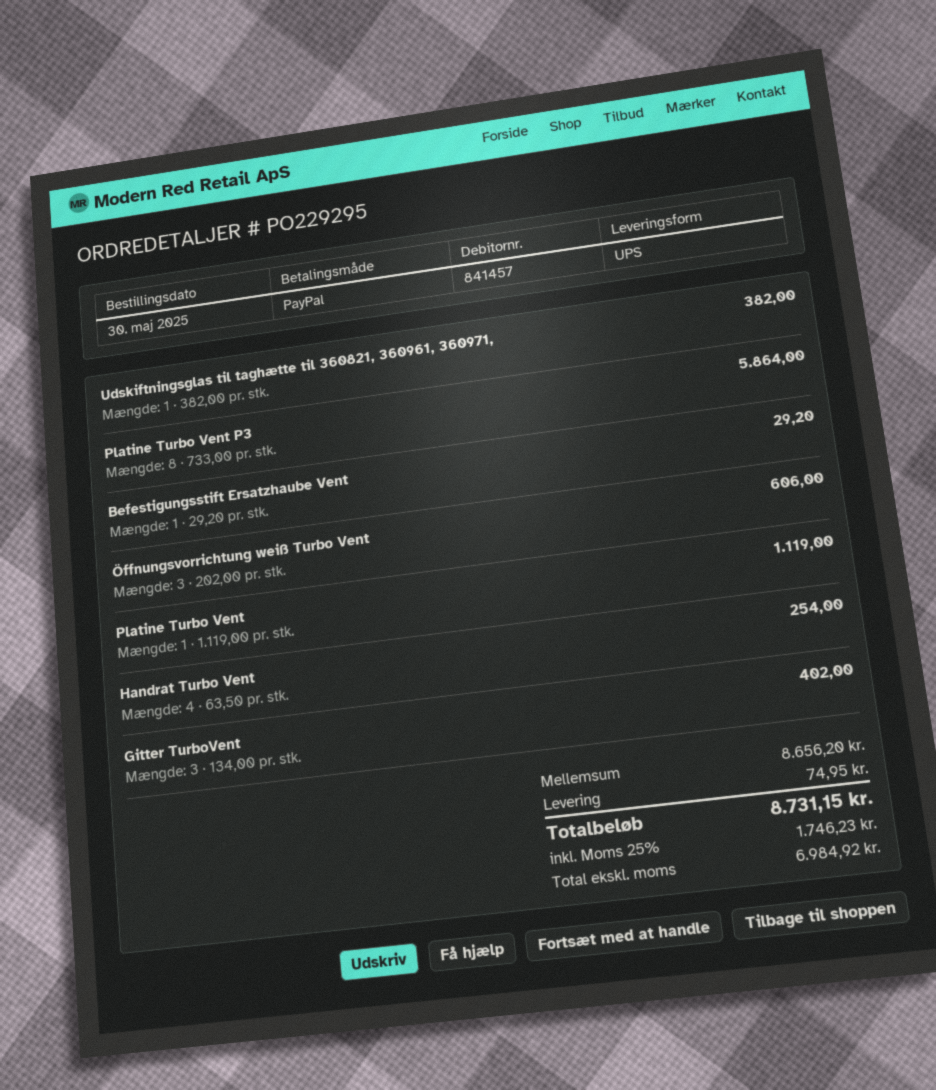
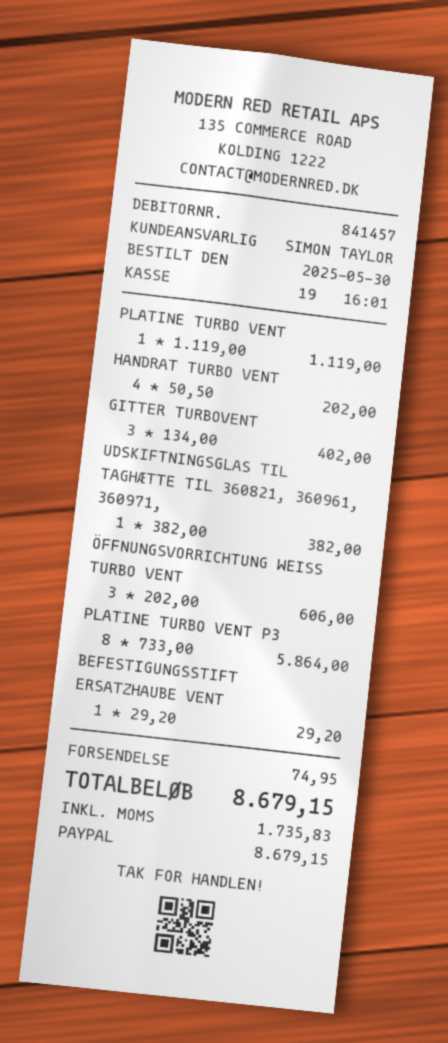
Handrat Turbo Vent: 4 x 63.50 = 254.00 -> 4 x 50.50 = 202.00
tax: 1746.23 -> 1735.83
total: 8731.15 -> 8679.15

